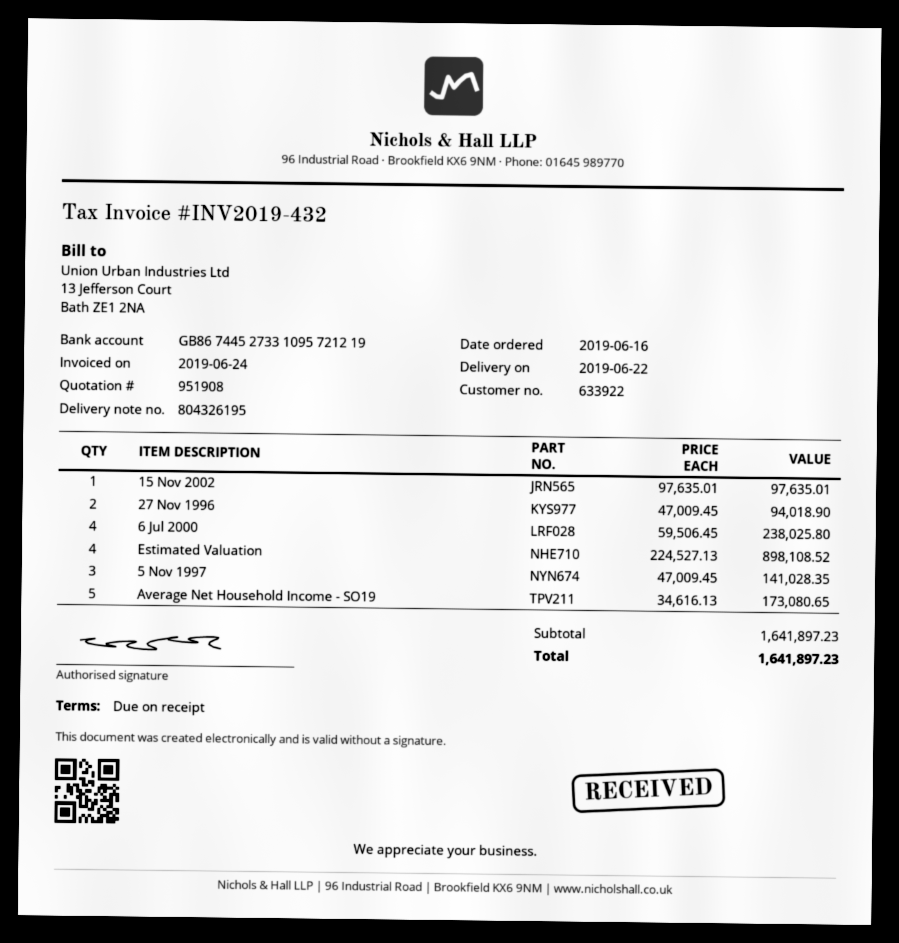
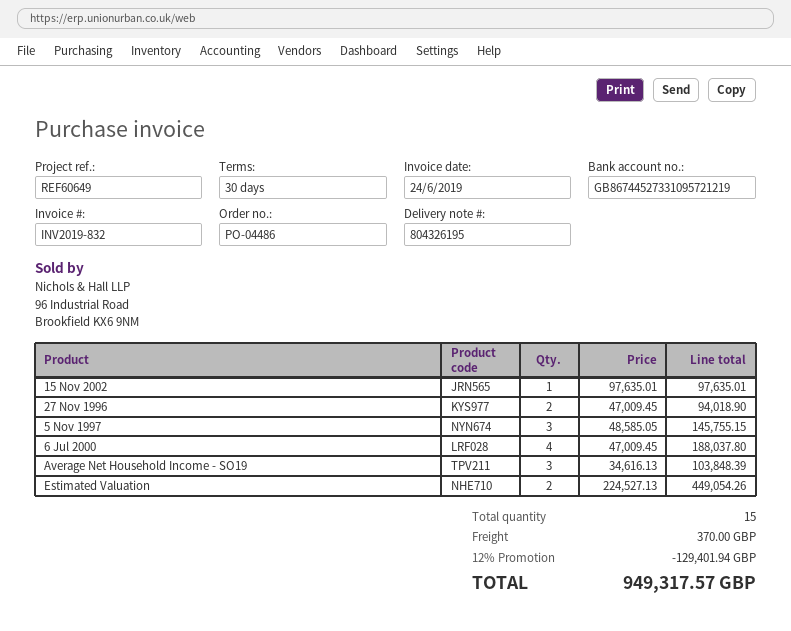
invoice number: INV2019-432 -> INV2019-832
payment terms: on receipt -> 30 days
6 Jul 2000: 4 x 59506.45 = 238025.80 -> 4 x 47009.45 = 188037.80
Estimated Valuation: 4 x 224527.13 = 898108.52 -> 2 x 224527.13 = 449054.26
5 Nov 1997: 3 x 47009.45 = 141028.35 -> 3 x 48585.05 = 145755.15
Average Net Household Income - SO19: 5 x 34616.13 = 173080.65 -> 3 x 34616.13 = 103848.39
discount: none -> 12% = 129401.94
shipping: none -> 370.00
total: 1641897.23 -> 949317.57

